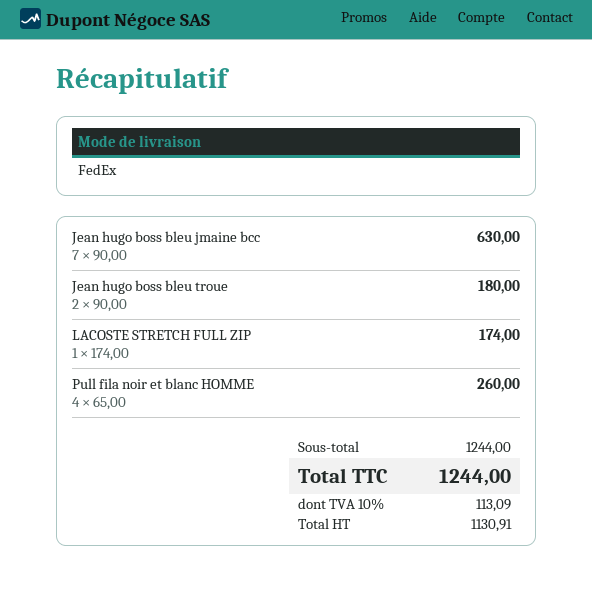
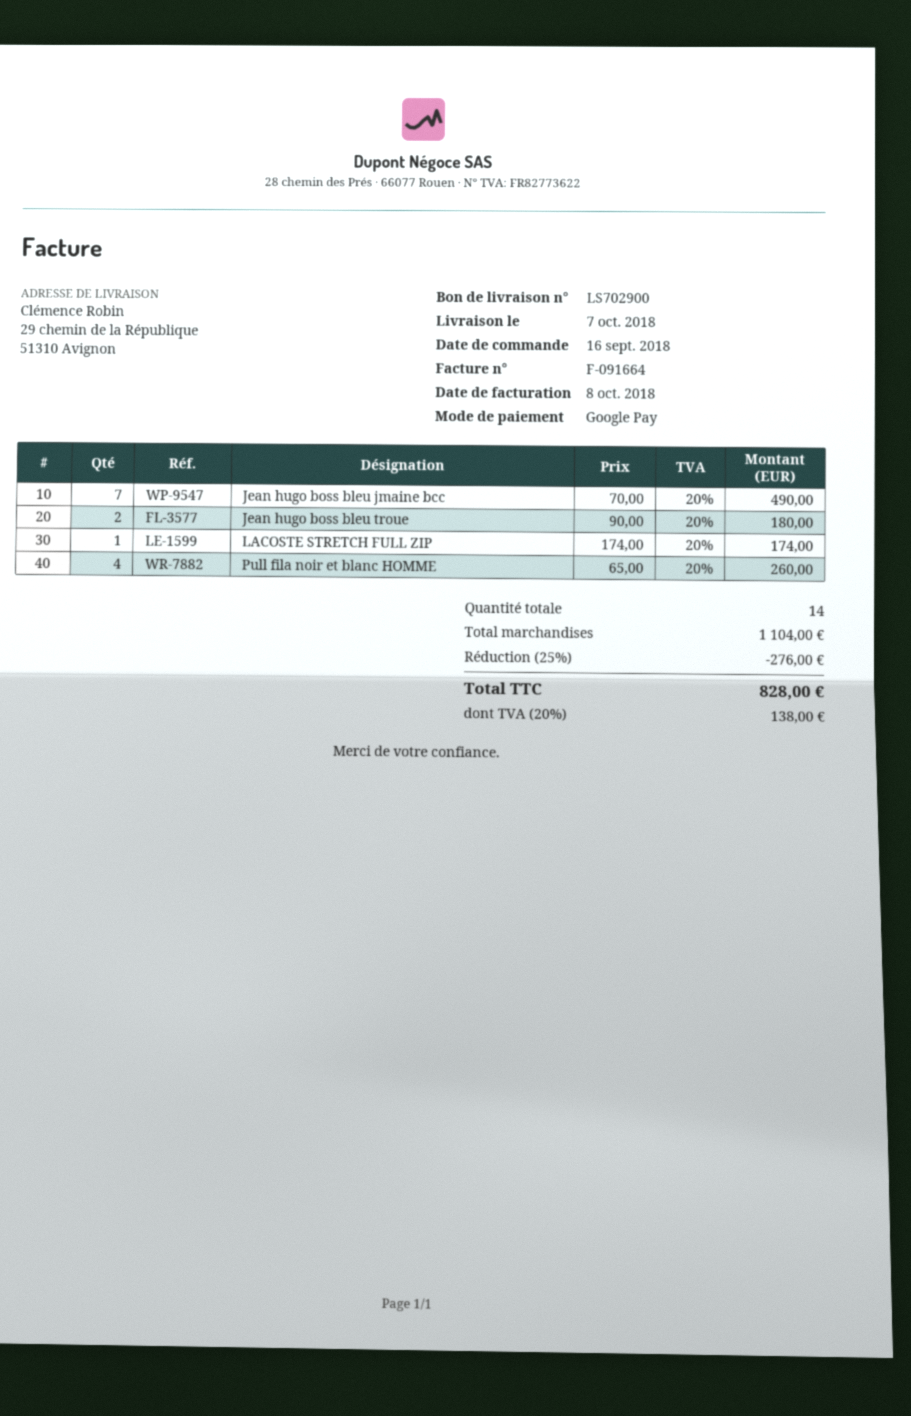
Jean hugo boss bleu jmaine bcc: 7 x 90.00 = 630.00 -> 7 x 70.00 = 490.00
subtotal: 1244.00 -> 1104.00
discount: none -> 25% = 276.00
tax: 10% = 113.09 -> 20% = 138.00
total: 1244.00 -> 828.00

